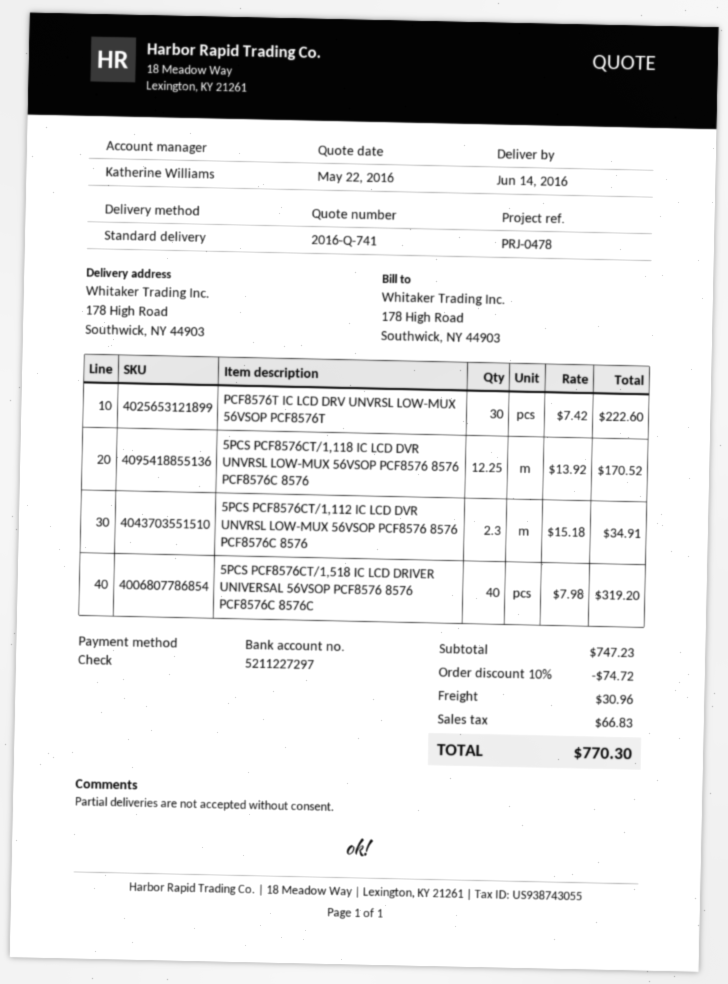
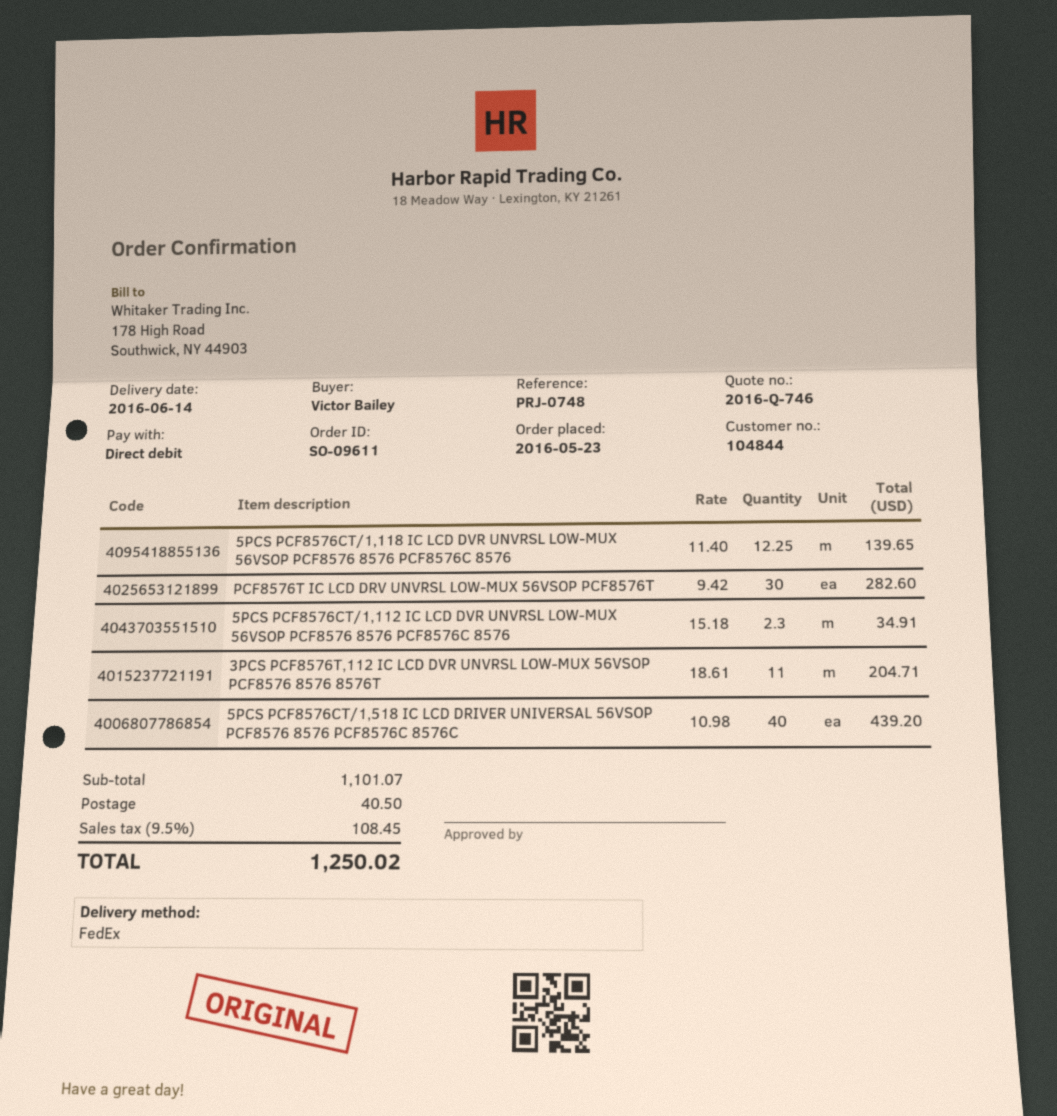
quote number: 2016-Q-741 -> 2016-Q-746
reference: PRJ-0478 -> PRJ-0748
payment method: cheque -> direct debit
shipping method: standard -> FedEx
PCF8576T IC LCD DRV UNVRSL LOW-MUX 56VSOP PCF8576T: 30 x 7.42 = 222.60 -> 30 x 9.42 = 282.60
5PCS PCF8576CT/1,118 IC LCD DVR UNVRSL LOW-MUX 56VSOP PCF8576 8576 PCF8576C 8576: 12.25 x 13.92 = 170.52 -> 12.25 x 11.40 = 139.65
5PCS PCF8576CT/1,518 IC LCD DRIVER UNIVERSAL 56VSOP PCF8576 8576 PCF8576C 8576C: 40 x 7.98 = 319.20 -> 40 x 10.98 = 439.20
3PCS PCF8576T,112 IC LCD DVR UNVRSL LOW-MUX 56VSOP PCF8576 8576 8576T: none -> 11 x 18.61 = 204.71
subtotal: 747.23 -> 1101.07
discount: 10% = 74.72 -> none
shipping: 30.96 -> 40.50
tax: 66.83 -> 108.45
total: 770.30 -> 1250.02

